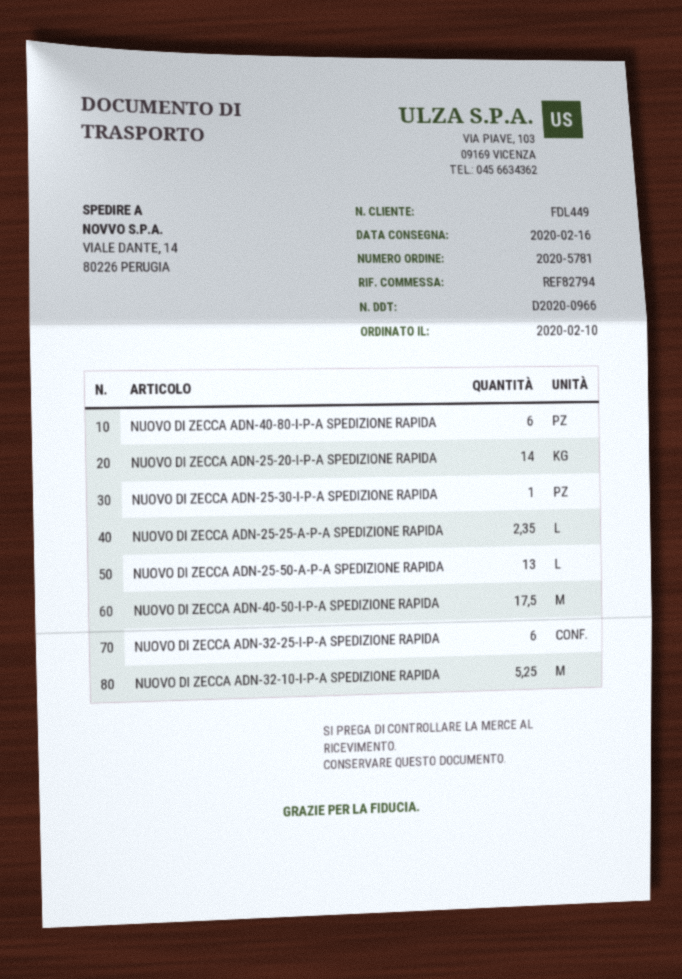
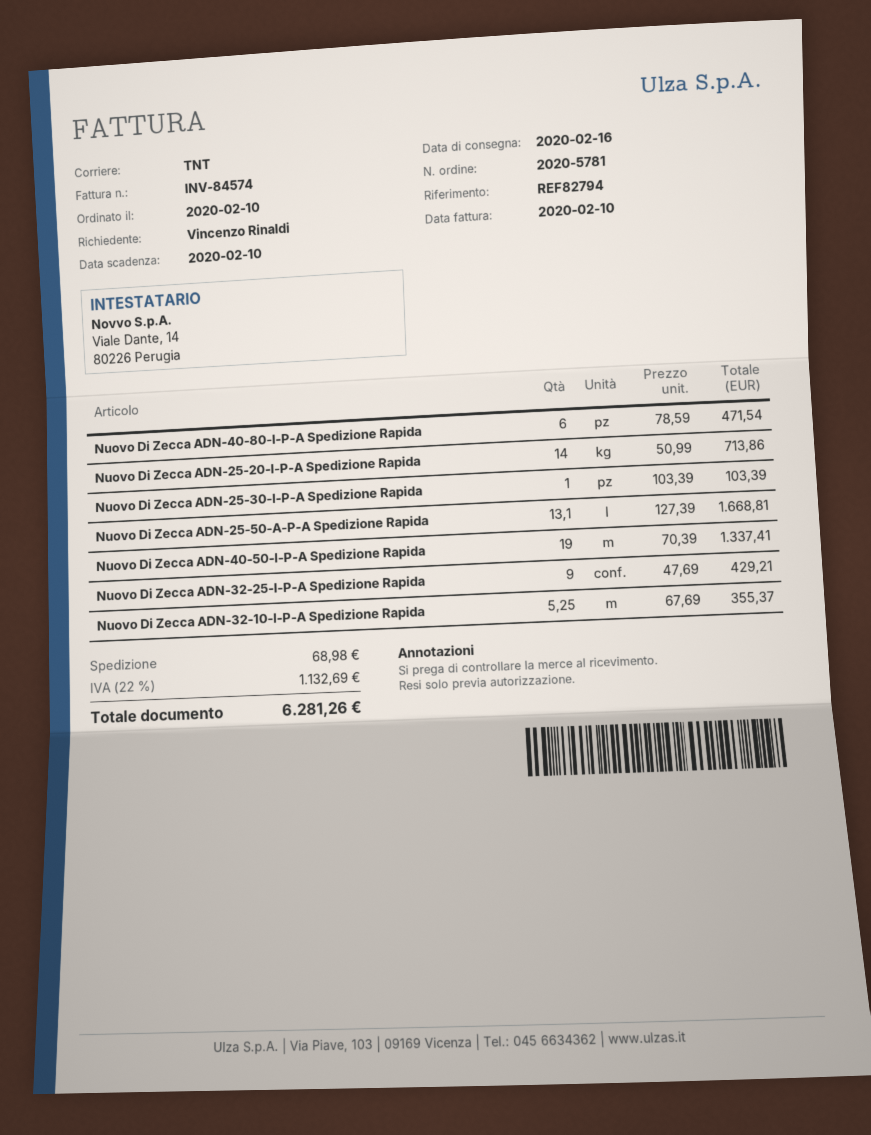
NUOVO DI ZECCA ADN-25-25-A-P-A SPEDIZIONE RAPIDA: 2.35 -> none
NUOVO DI ZECCA ADN-25-50-A-P-A SPEDIZIONE RAPIDA: 13 -> 13.1
NUOVO DI ZECCA ADN-40-50-I-P-A SPEDIZIONE RAPIDA: 17.5 -> 19
NUOVO DI ZECCA ADN-32-25-I-P-A SPEDIZIONE RAPIDA: 6 -> 9

